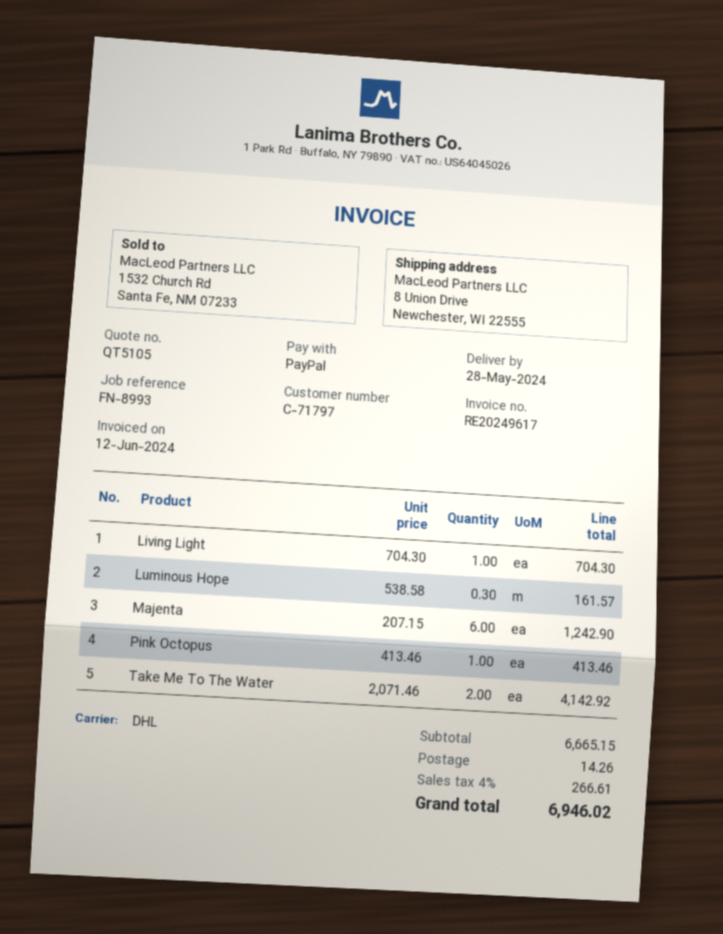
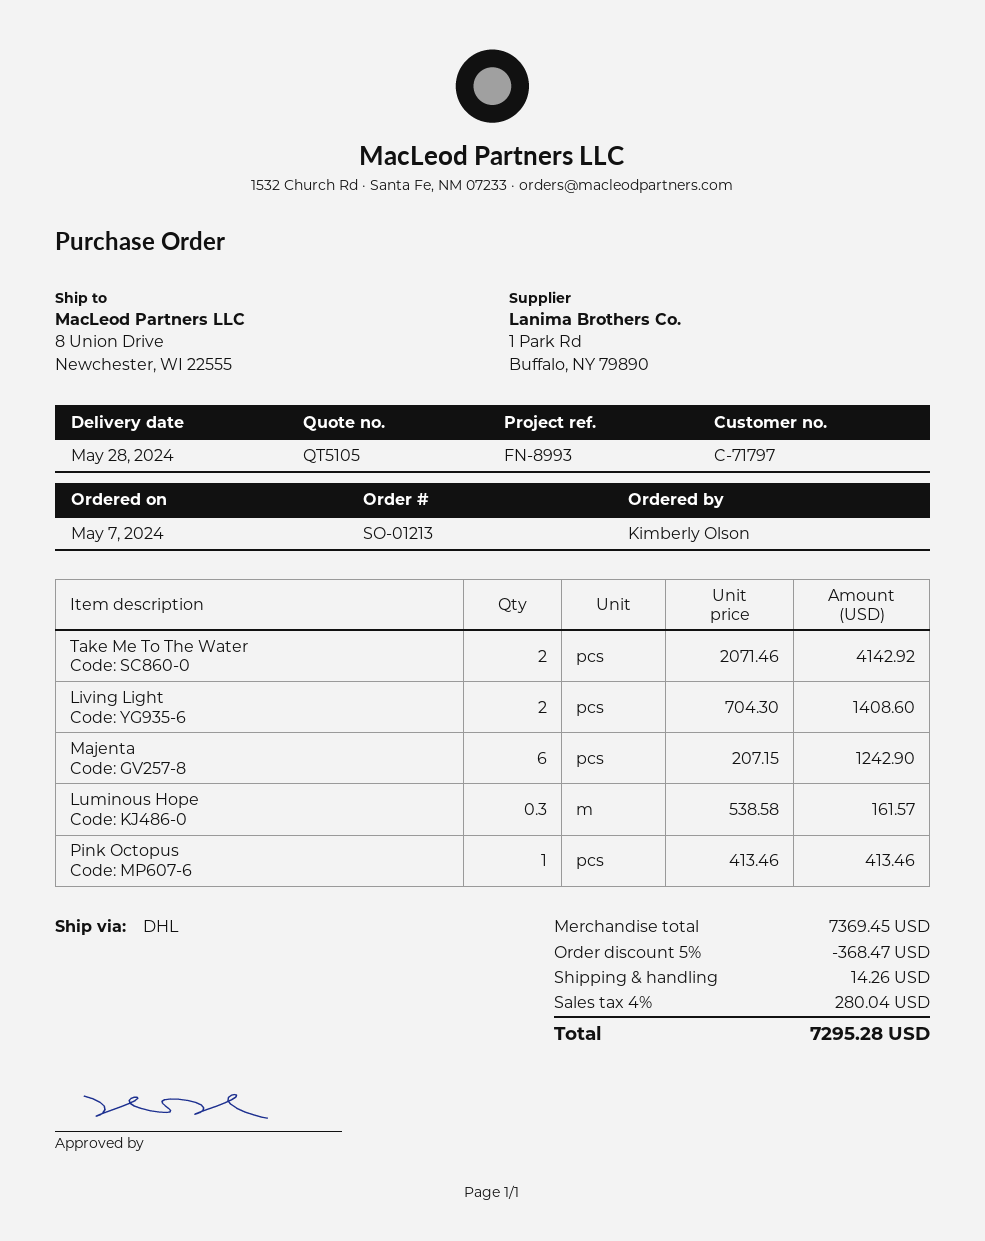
Living Light: 1 x 704.30 = 704.30 -> 2 x 704.30 = 1408.60
subtotal: 6665.15 -> 7369.45
discount: none -> 5% = 368.47
tax: 4% = 266.61 -> 4% = 280.04
total: 6946.02 -> 7295.28

